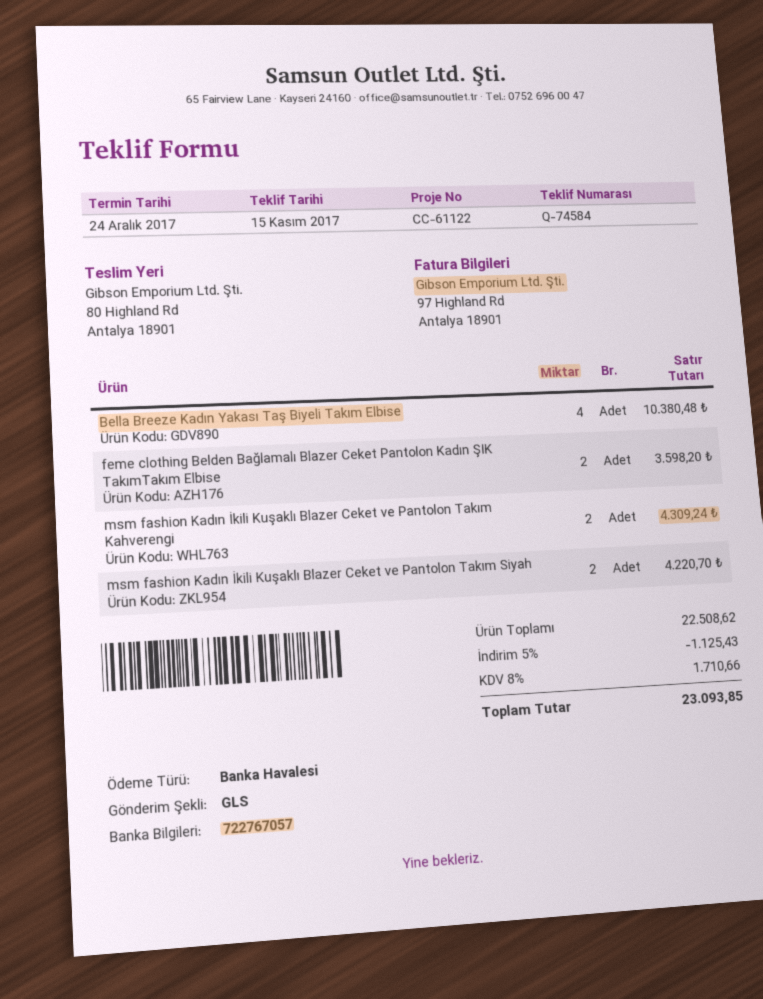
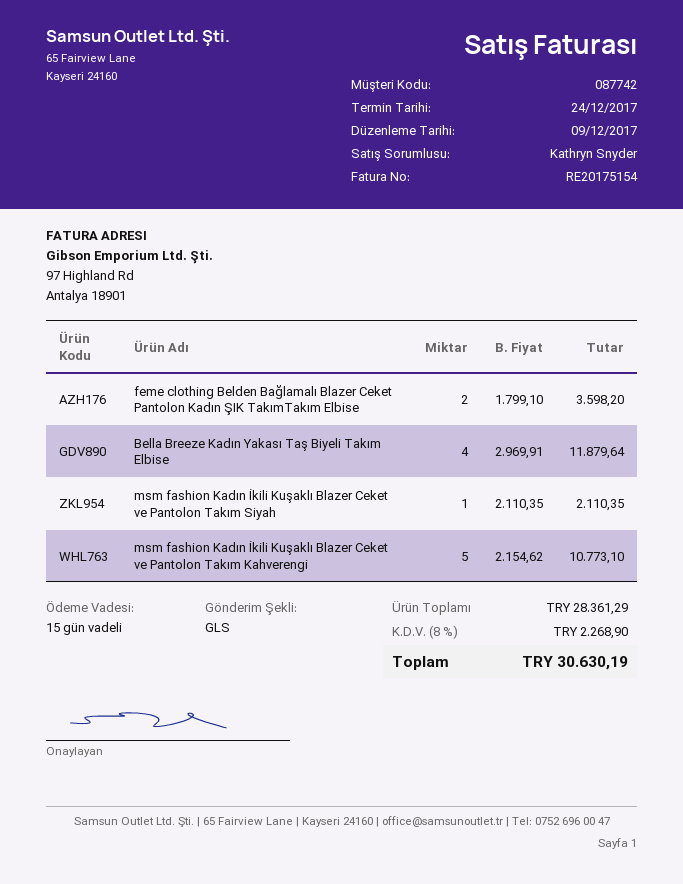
Bella Breeze Kadın Yakası Taş Biyeli Takım Elbise: 4 for 10380.48 -> 4 for 11879.64
msm fashion Kadın İkili Kuşaklı Blazer Ceket ve Pantolon Takım Kahverengi: 2 for 4309.24 -> 5 for 10773.10
msm fashion Kadın İkili Kuşaklı Blazer Ceket ve Pantolon Takım Siyah: 2 for 4220.70 -> 1 for 2110.35
subtotal: 22508.62 -> 28361.29
discount: 5% = 1125.43 -> none
tax: 8% = 1710.66 -> 8% = 2268.90
total: 23093.85 -> 30630.19

